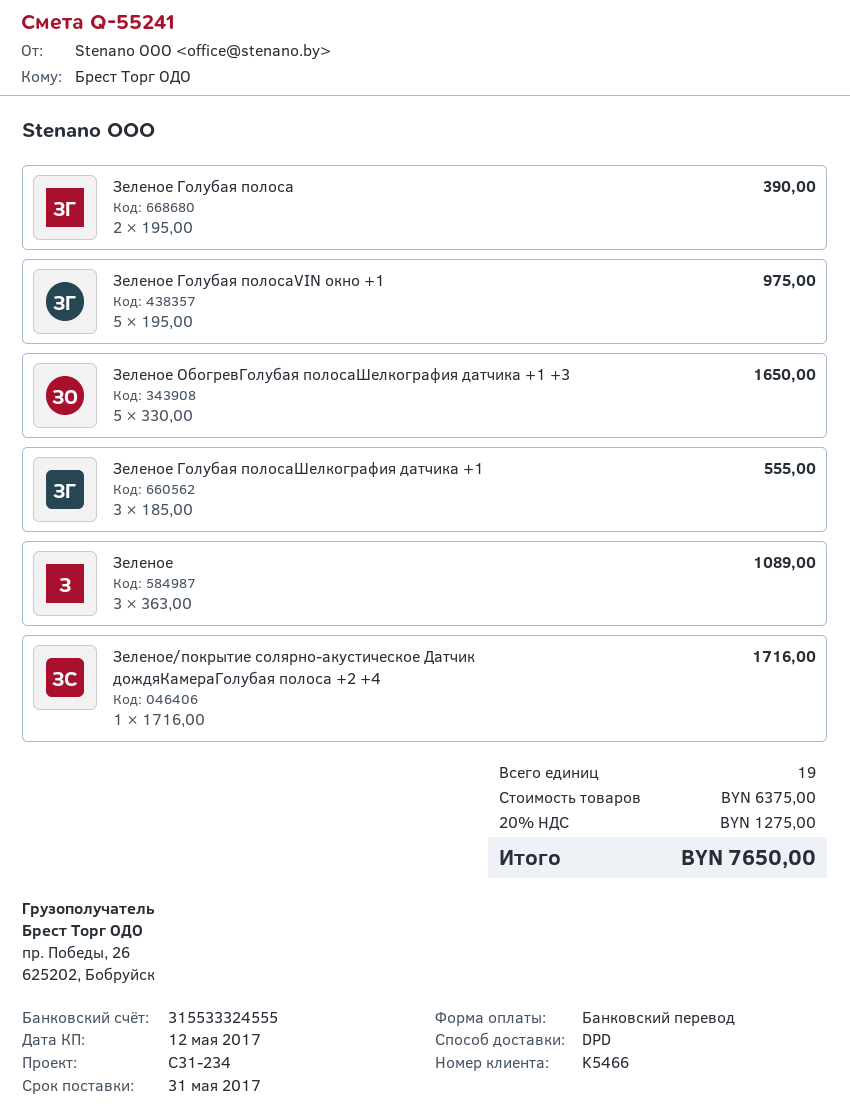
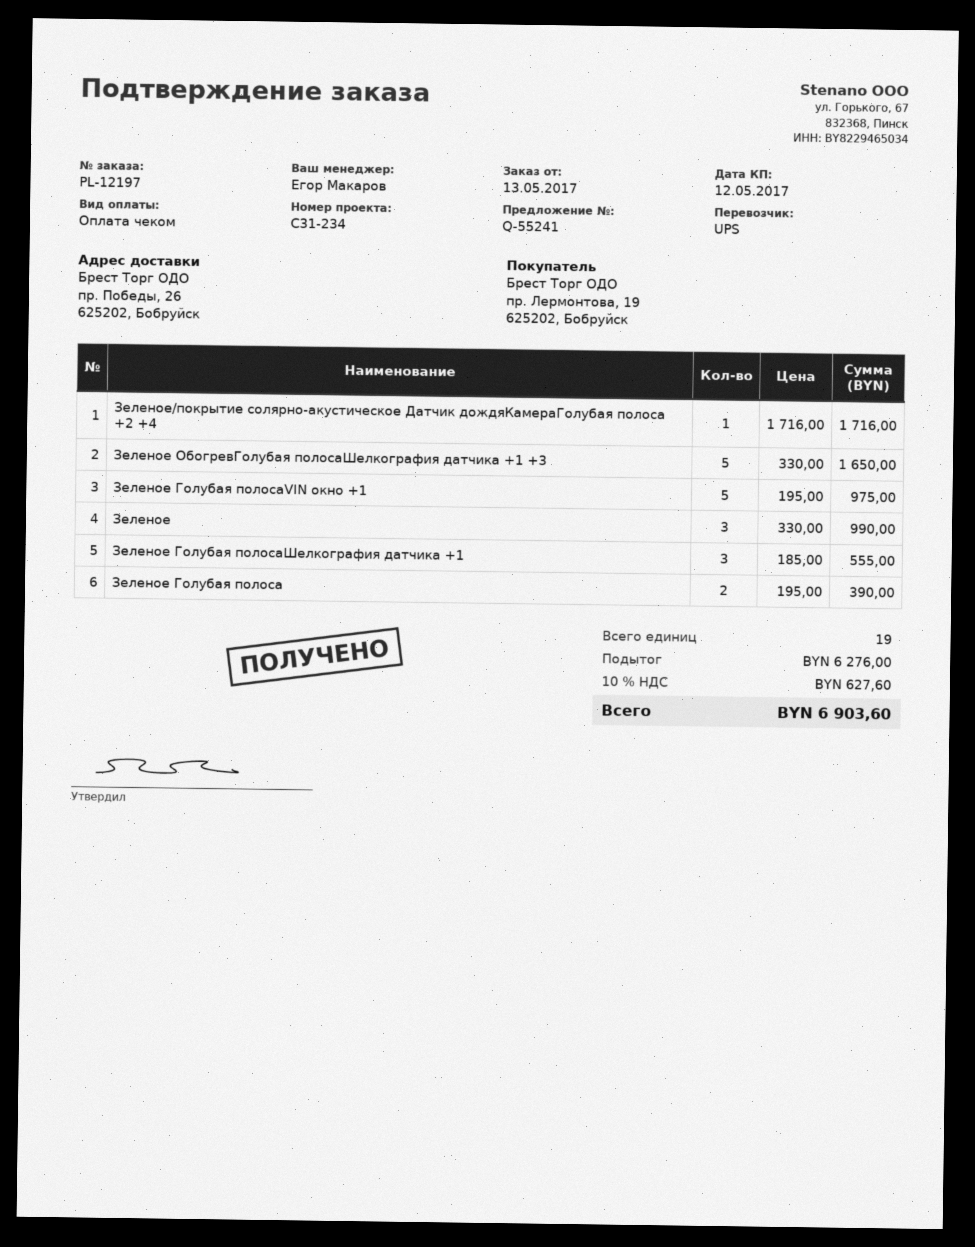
payment method: bank transfer -> cheque
shipping method: DPD -> UPS
Зеленое: 3 x 363.00 = 1089.00 -> 3 x 330.00 = 990.00
subtotal: 6375.00 -> 6276.00
tax: 20% = 1275.00 -> 10% = 627.60
total: 7650.00 -> 6903.60

